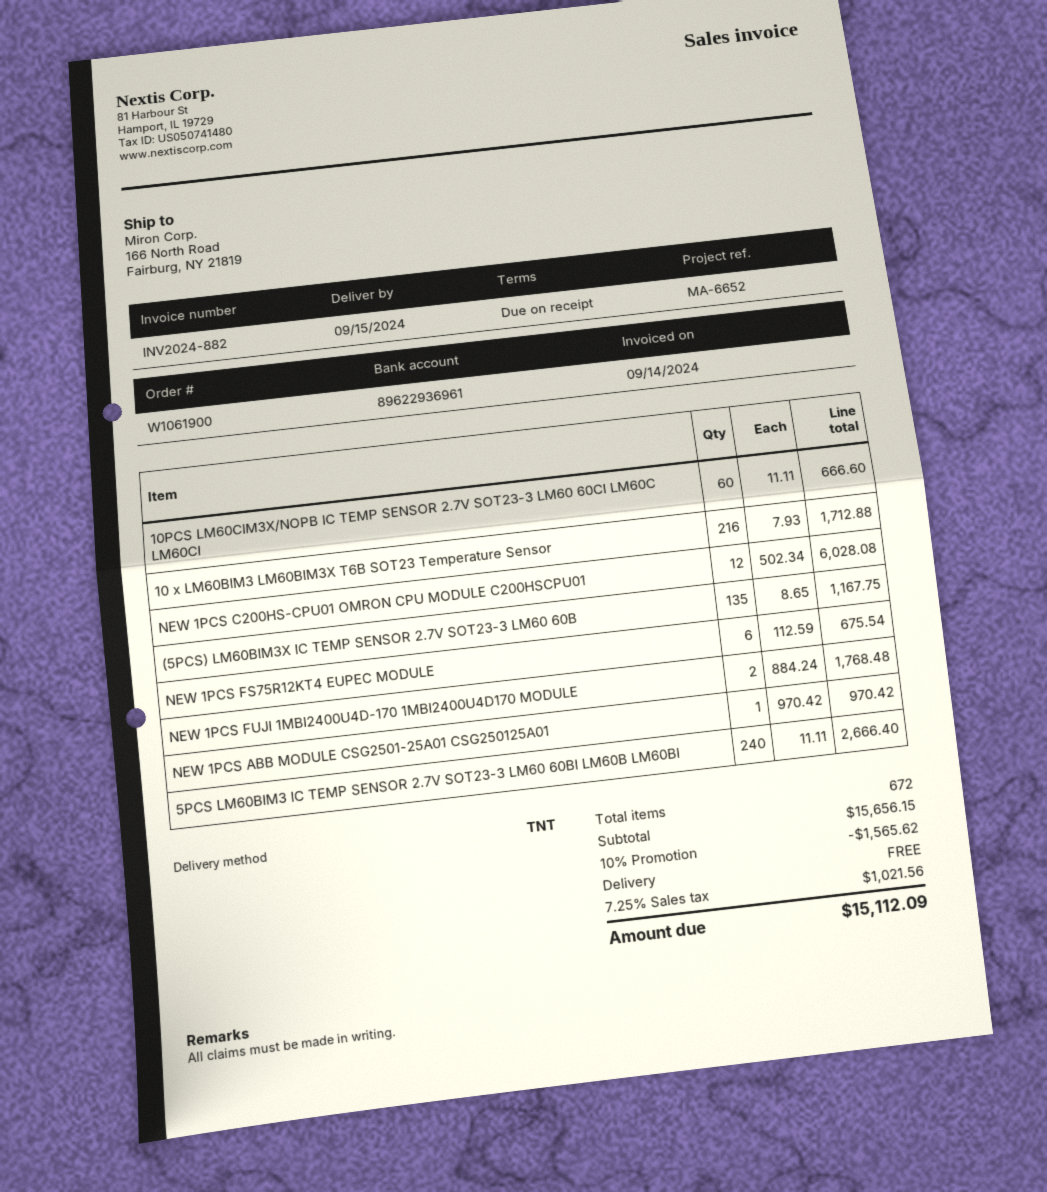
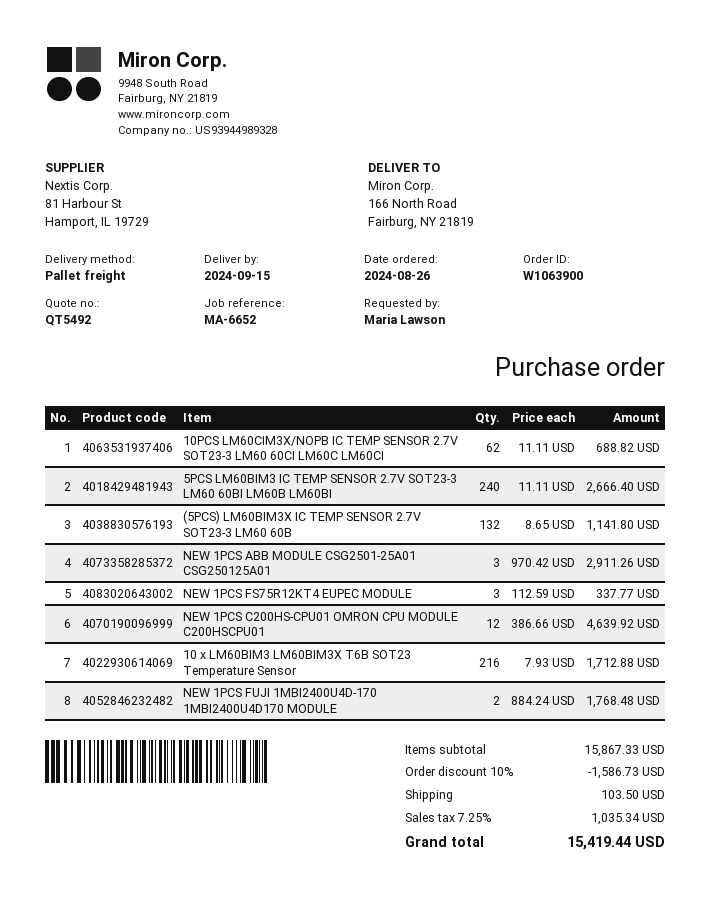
order number: W1061900 -> W1063900
shipping method: TNT -> pallet freight
10PCS LM60CIM3X/NOPB IC TEMP SENSOR 2.7V SOT23-3 LM60 60CI LM60C LM60CI: 60 x 11.11 = 666.60 -> 62 x 11.11 = 688.82
NEW 1PCS C200HS-CPU01 OMRON CPU MODULE C200HSCPU01: 12 x 502.34 = 6028.08 -> 12 x 386.66 = 4639.92
(5PCS) LM60BIM3X IC TEMP SENSOR 2.7V SOT23-3 LM60 60B: 135 x 8.65 = 1167.75 -> 132 x 8.65 = 1141.80
NEW 1PCS FS75R12KT4 EUPEC MODULE: 6 x 112.59 = 675.54 -> 3 x 112.59 = 337.77
NEW 1PCS ABB MODULE CSG2501-25A01 CSG250125A01: 1 x 970.42 = 970.42 -> 3 x 970.42 = 2911.26
subtotal: 15656.15 -> 15867.33
discount: 10% = 1565.62 -> 10% = 1586.73
shipping: 0.00 -> 103.50
tax: 7.25% = 1021.56 -> 7.25% = 1035.34
total: 15112.09 -> 15419.44

